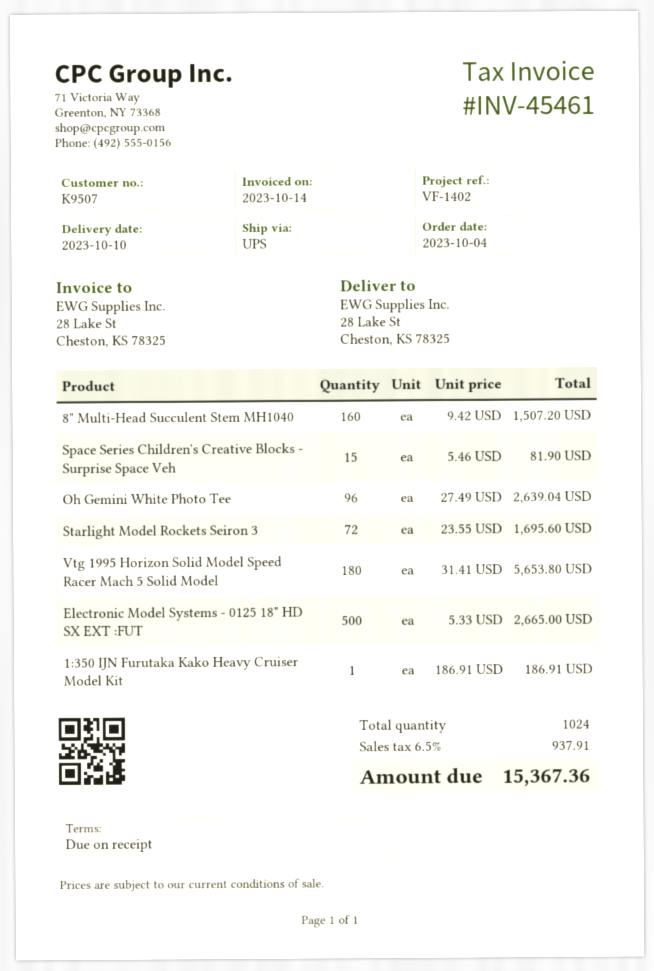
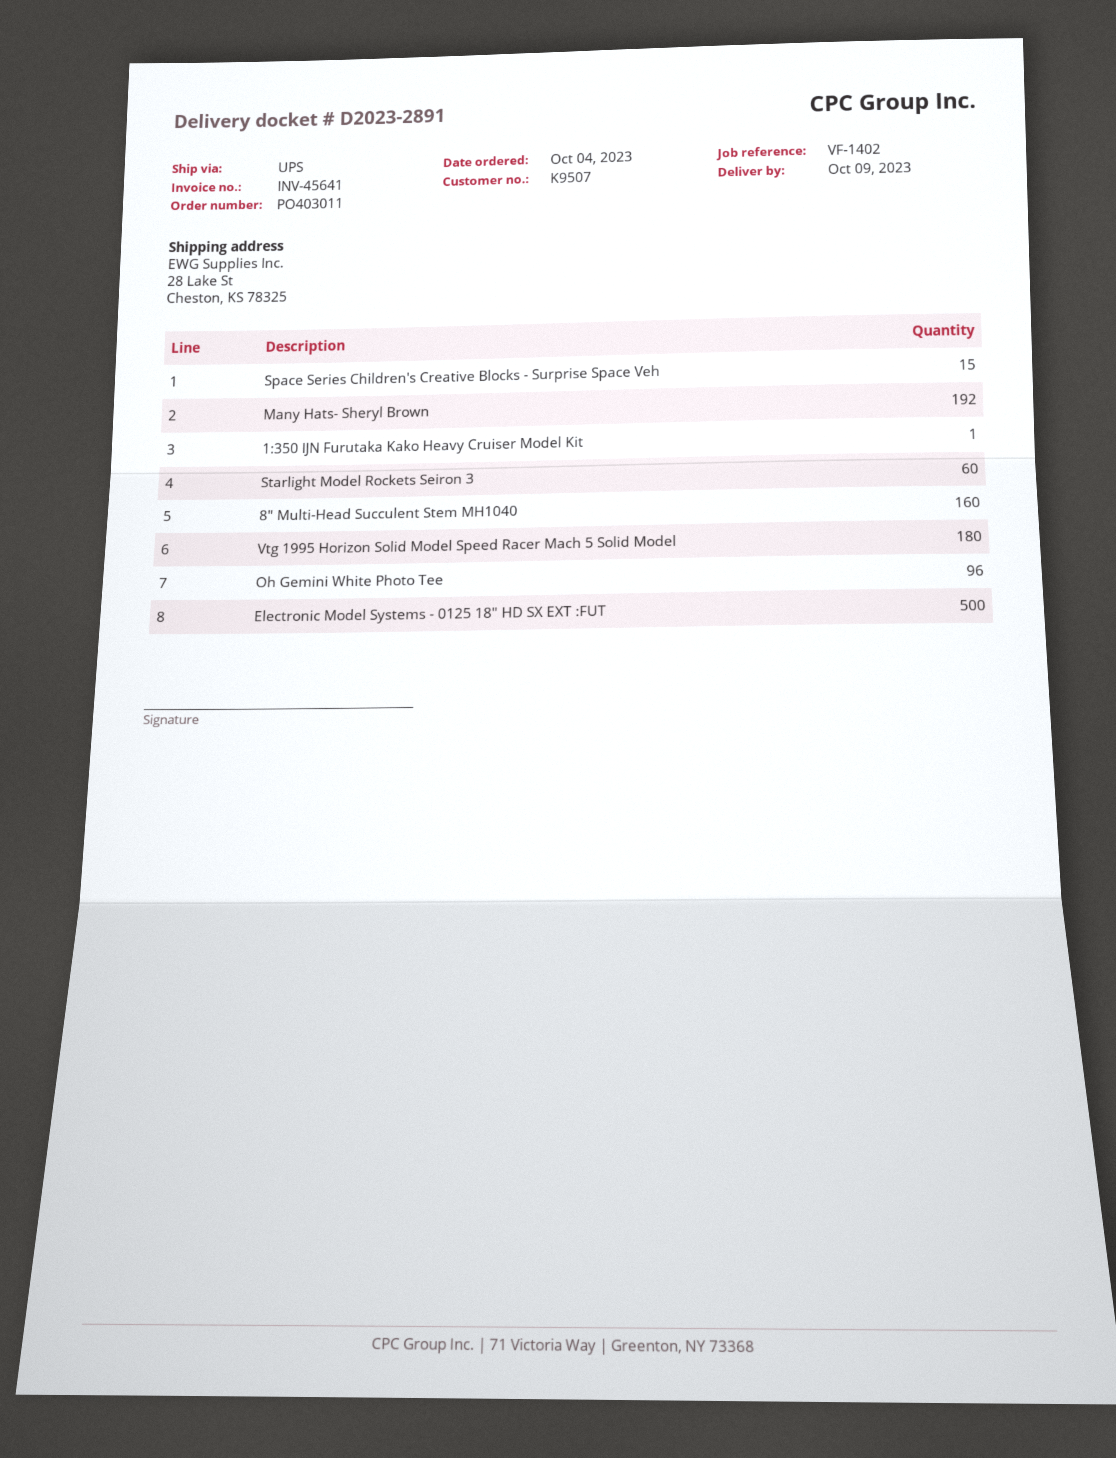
delivery date: 2023-10-10 -> 2023-10-09
invoice number: INV-45461 -> INV-45641
Starlight Model Rockets Seiron 3: 72 -> 60
Many Hats- Sheryl Brown: none -> 192

